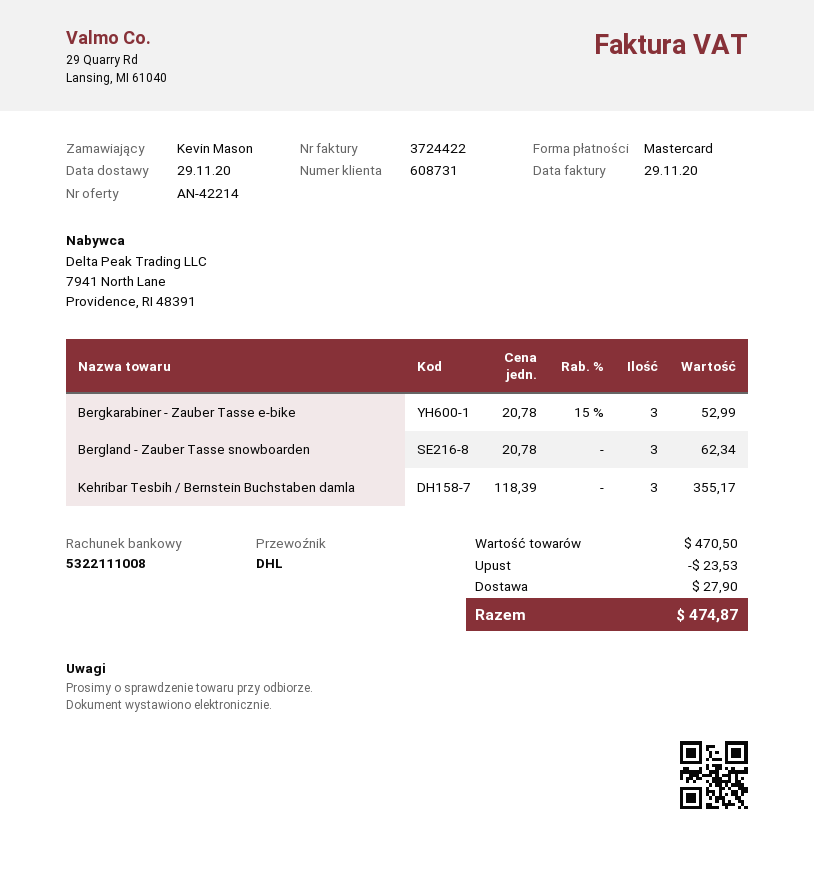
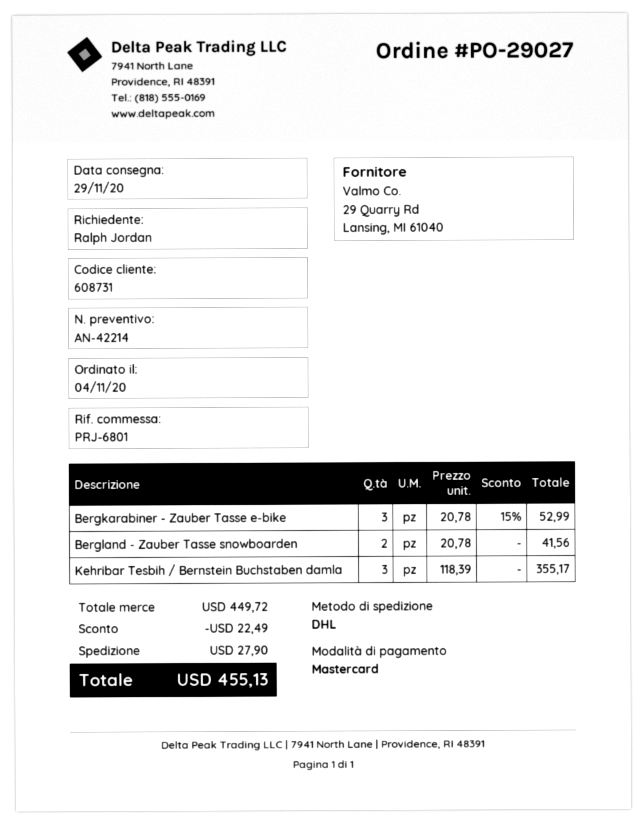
ordered by: Kevin Mason -> Ralph Jordan
Bergland - Zauber Tasse snowboarden: 3 x 20.78 = 62.34 -> 2 x 20.78 = 41.56
subtotal: 470.50 -> 449.72
discount: 23.53 -> 22.49
total: 474.87 -> 455.13

